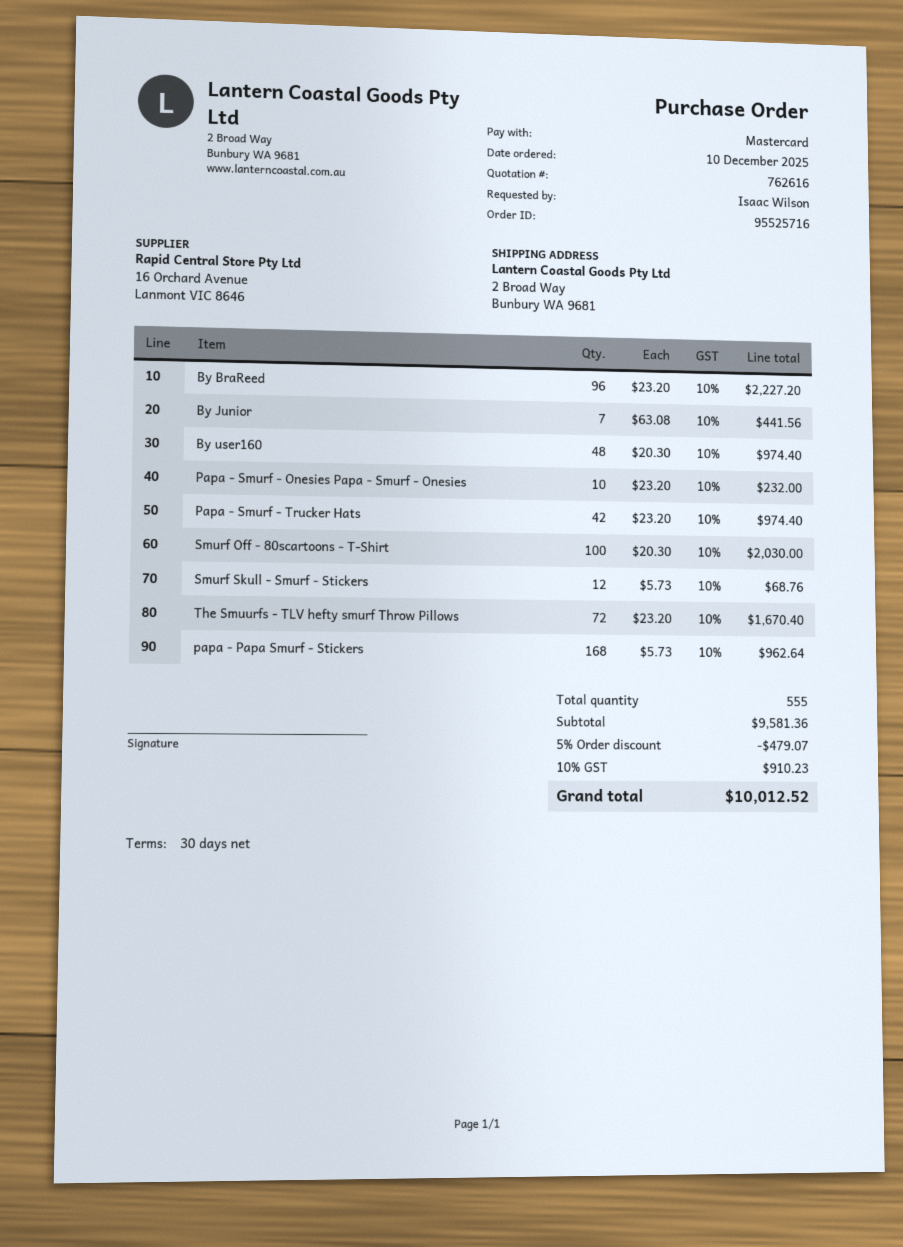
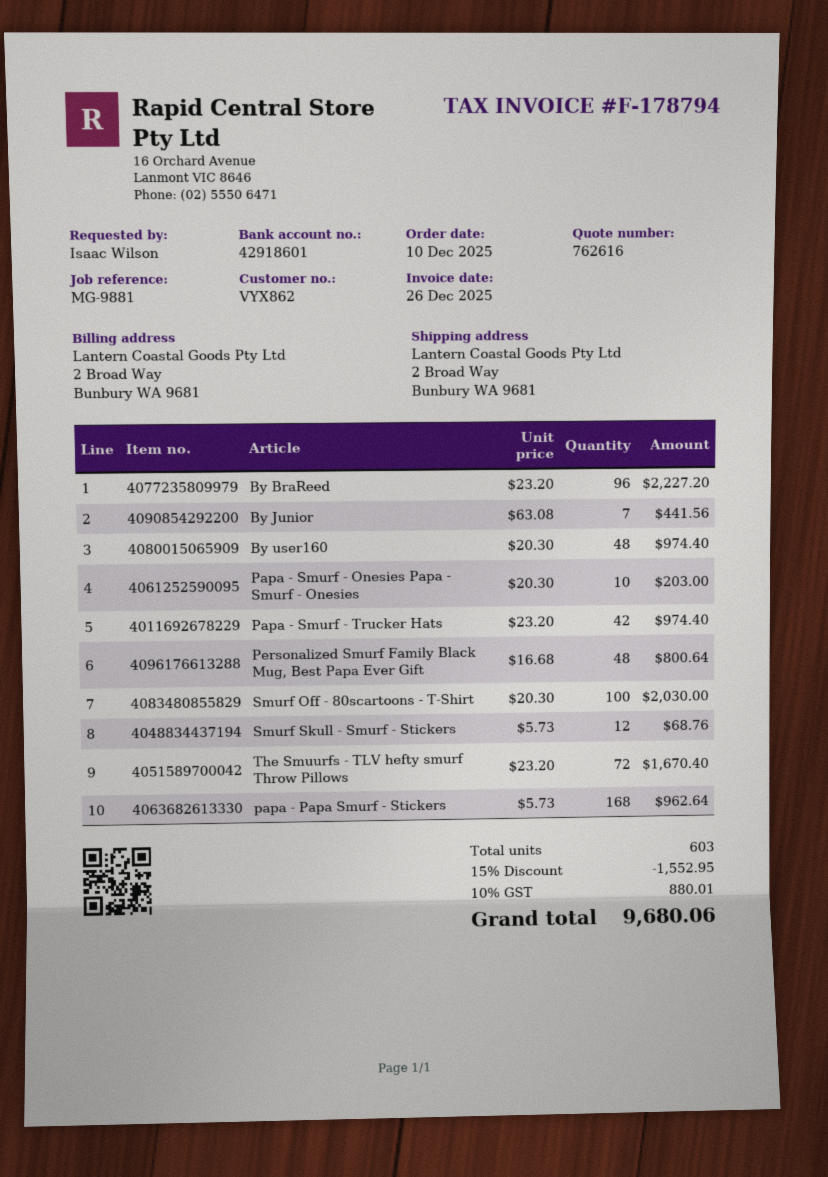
Papa - Smurf - Onesies Papa - Smurf - Onesies: 10 x 23.20 = 232.00 -> 10 x 20.30 = 203.00
Personalized Smurf Family Black Mug, Best Papa Ever Gift: none -> 48 x 16.68 = 800.64
total quantity: 555 -> 603
discount: 5% = 479.07 -> 15% = 1552.95
tax: 10% = 910.23 -> 10% = 880.01
total: 10012.52 -> 9680.06

